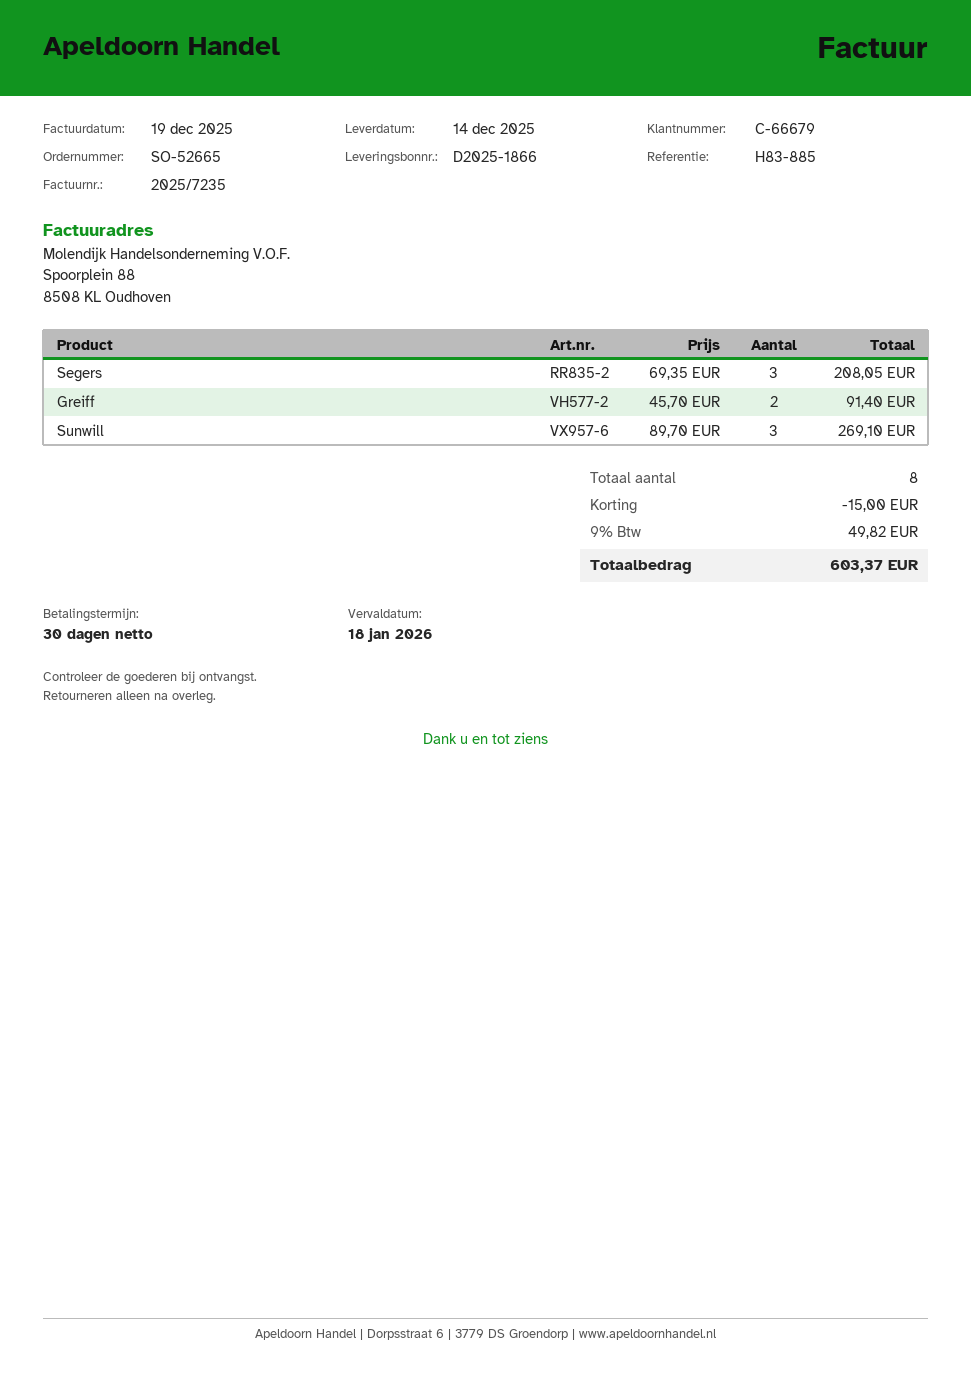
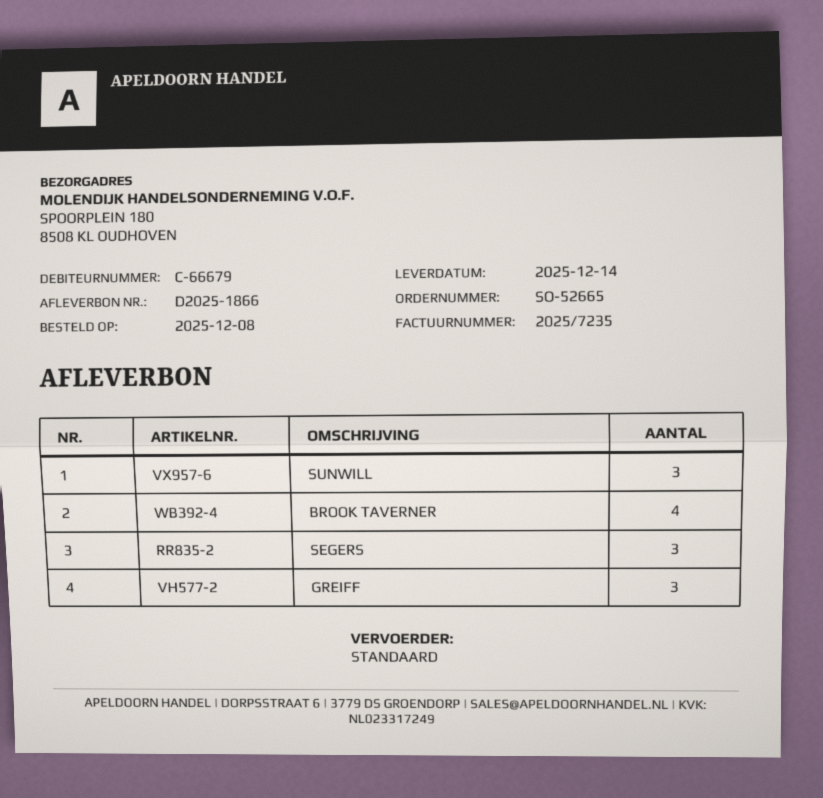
Greiff: 2 -> 3
BROOK TAVERNER: none -> 4

